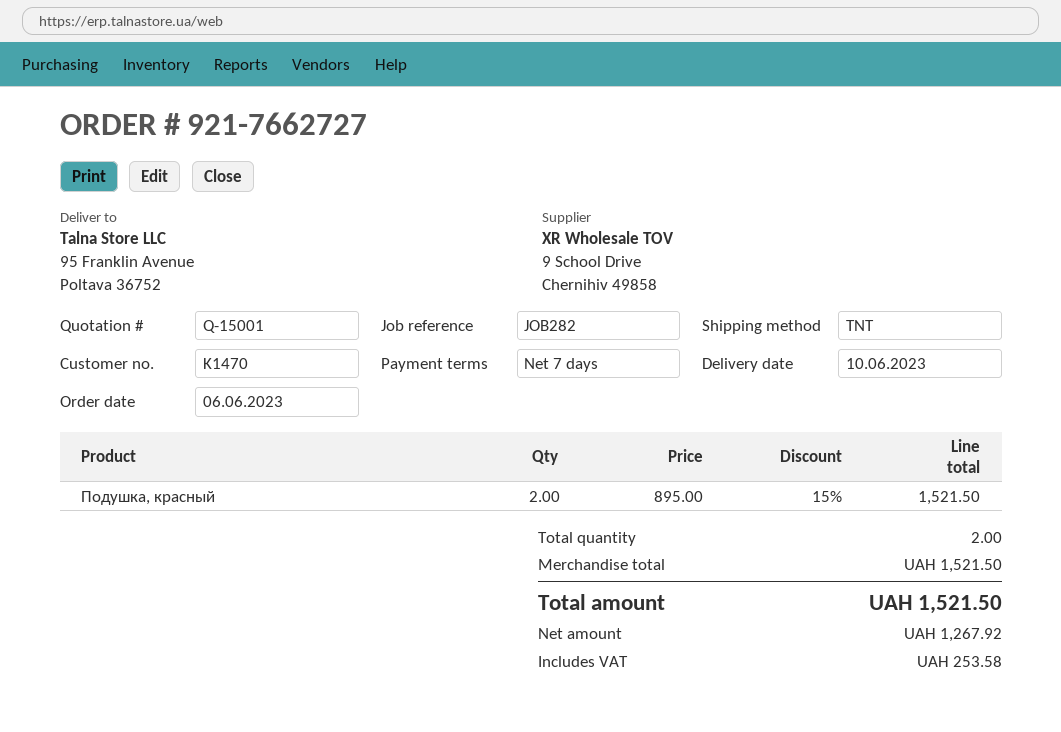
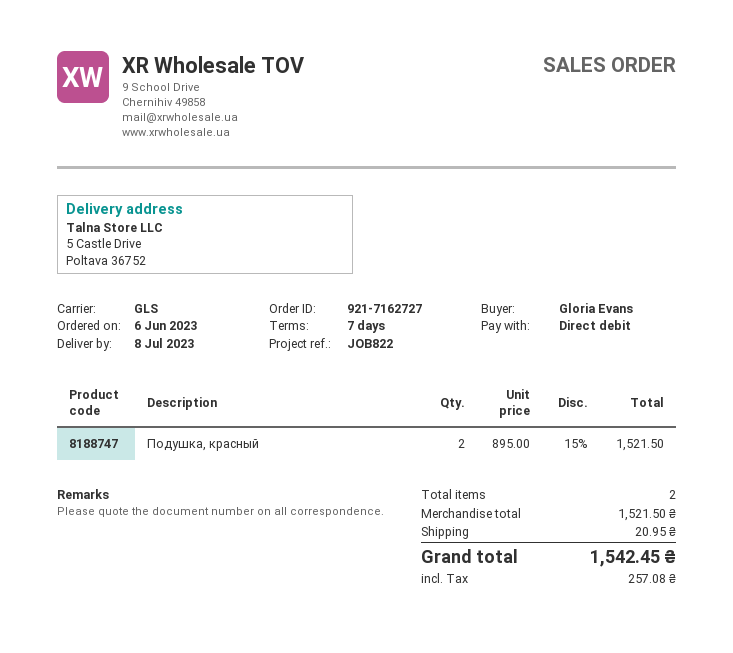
order number: 921-7662727 -> 921-7162727
delivery date: 2023-06-10 -> 2023-07-08
reference: JOB282 -> JOB822
shipping method: TNT -> GLS
ship to: 95 Franklin Avenue, Poltava 36752 -> 5 Castle Drive, Poltava 36752
shipping: none -> 20.95
tax: 253.58 -> 257.08
total: 1521.50 -> 1542.45

